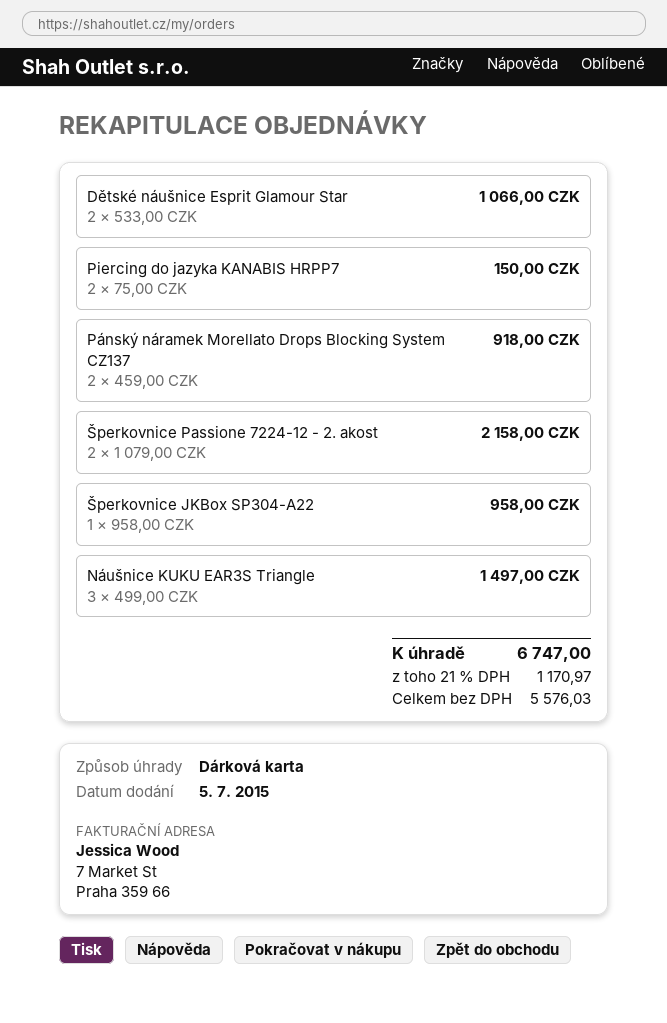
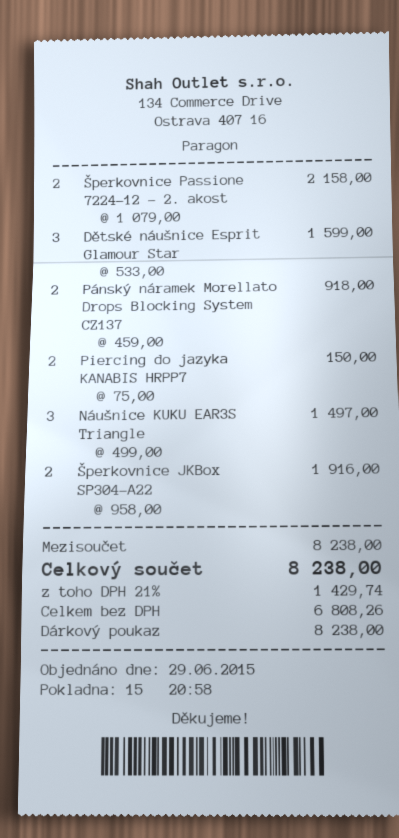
Dětské náušnice Esprit Glamour Star: 2 x 533.00 = 1066.00 -> 3 x 533.00 = 1599.00
Šperkovnice JKBox SP304-A22: 1 x 958.00 = 958.00 -> 2 x 958.00 = 1916.00
net: 5576.03 -> 6808.26
tax: 21% = 1170.97 -> 21% = 1429.74
total: 6747.00 -> 8238.00

